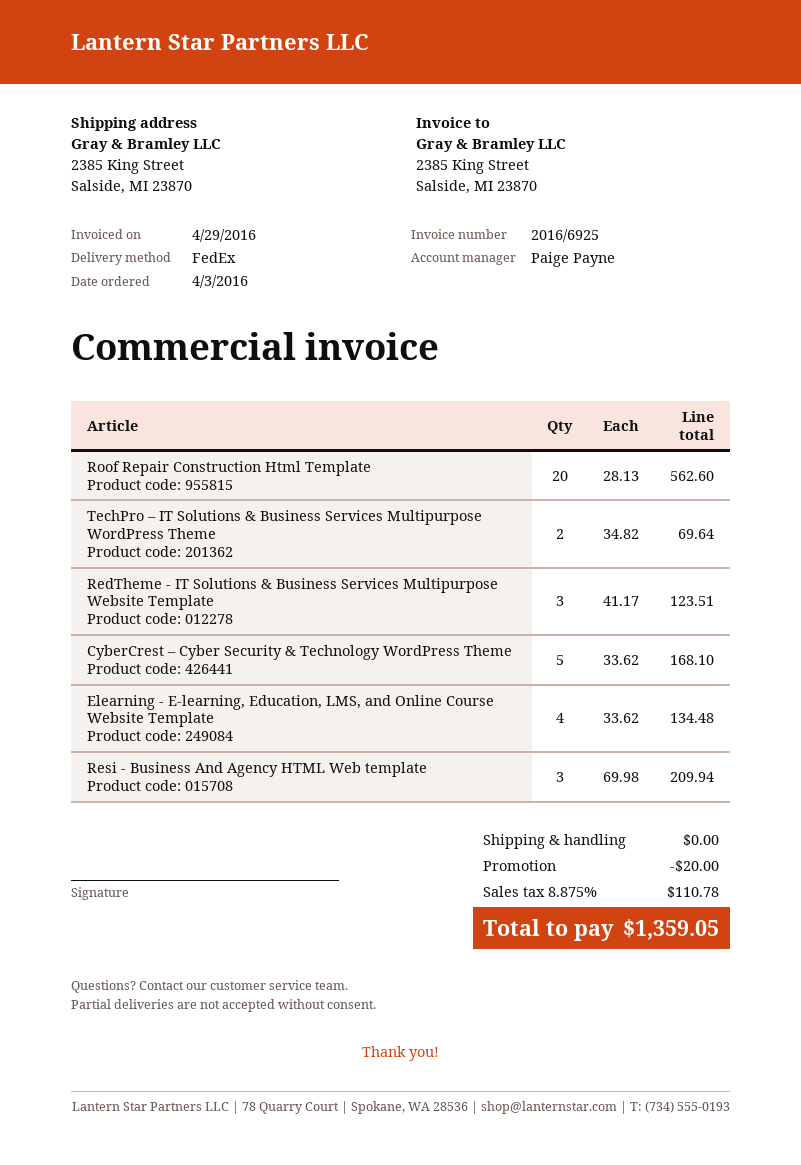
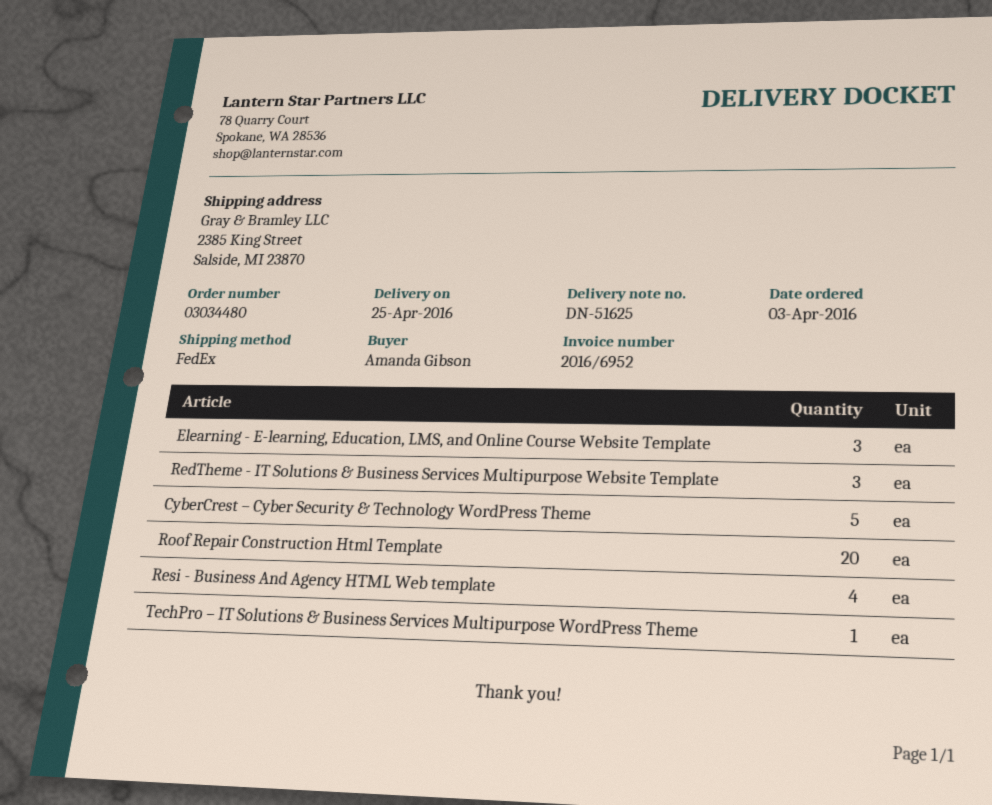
invoice number: 2016/6925 -> 2016/6952
TechPro – IT Solutions & Business Services Multipurpose WordPress Theme: 2 -> 1
Elearning - E-learning, Education, LMS, and Online Course Website Template: 4 -> 3
Resi - Business And Agency HTML Web template: 3 -> 4

